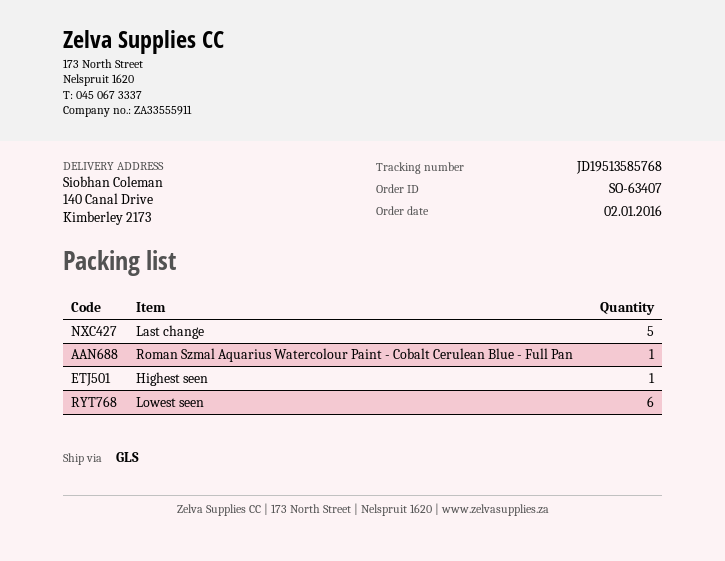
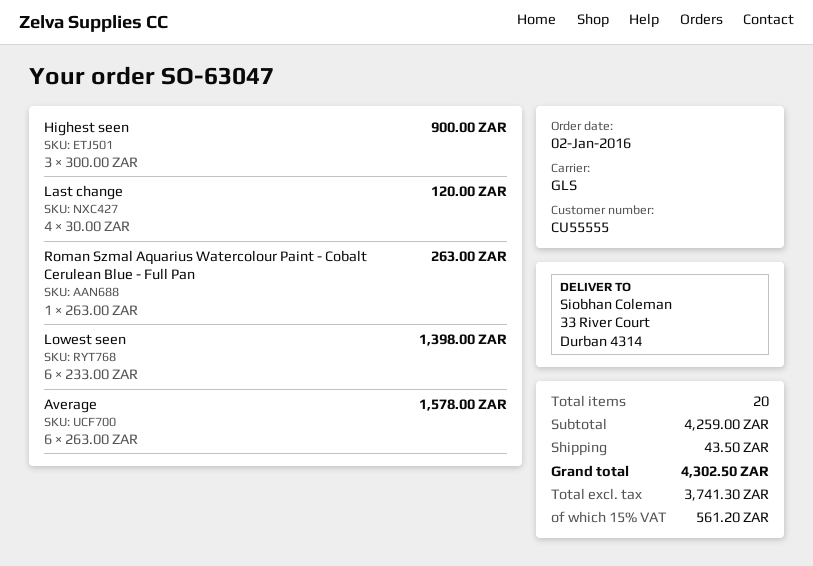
order number: SO-63407 -> SO-63047
ship to: 140 Canal Drive, Kimberley 2173 -> 33 River Court, Durban 4314
Last change: 5 -> 4
Highest seen: 1 -> 3
Average: none -> 6

